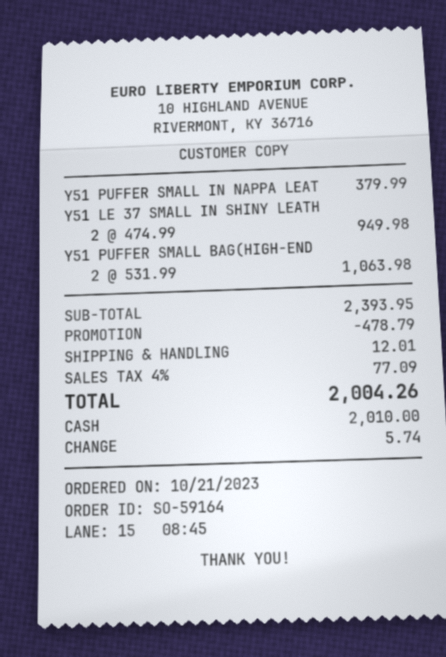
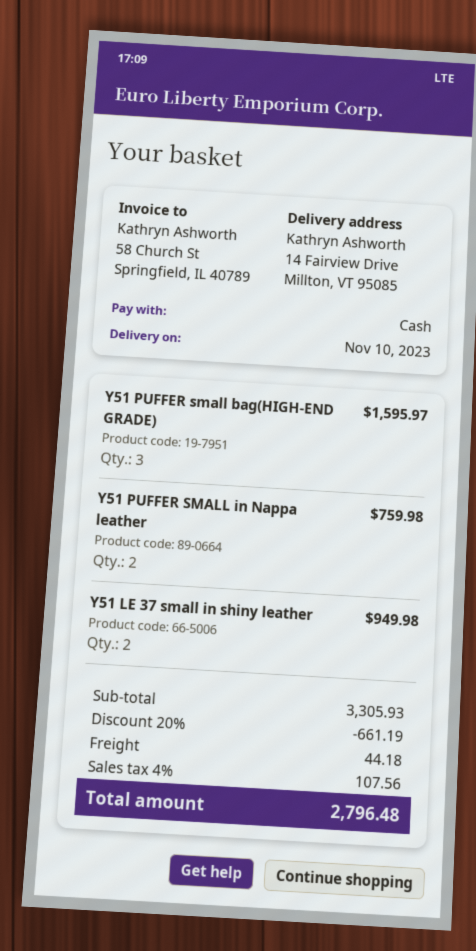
Y51 PUFFER SMALL IN NAPPA LEAT: 1 for 379.99 -> 2 for 759.98
Y51 PUFFER SMALL BAG(HIGH-END: 2 for 1063.98 -> 3 for 1595.97
subtotal: 2393.95 -> 3305.93
discount: 478.79 -> 661.19
shipping: 12.01 -> 44.18
tax: 4% = 77.09 -> 4% = 107.56
total: 2004.26 -> 2796.48

